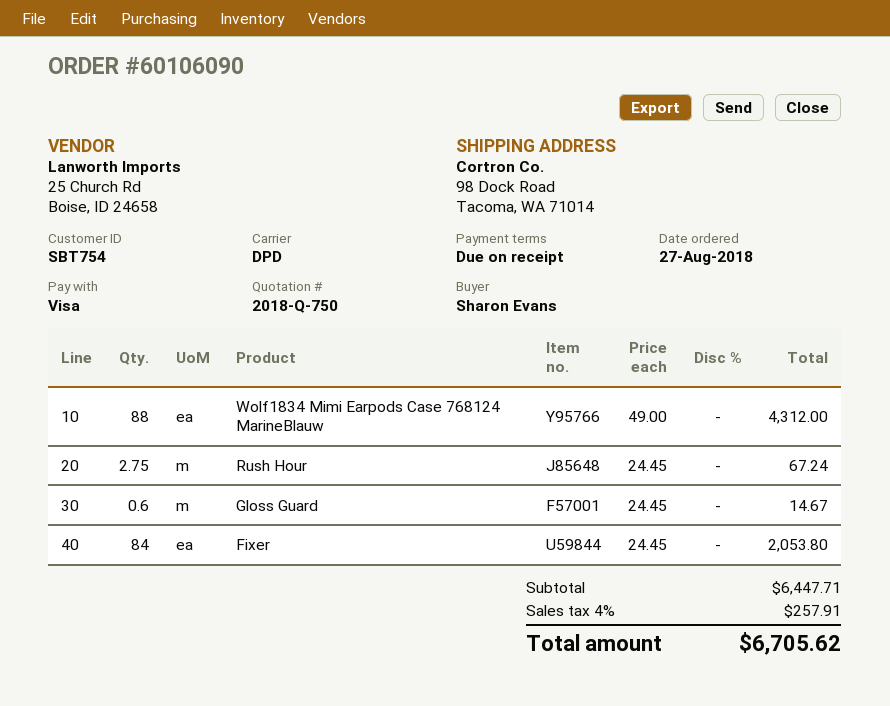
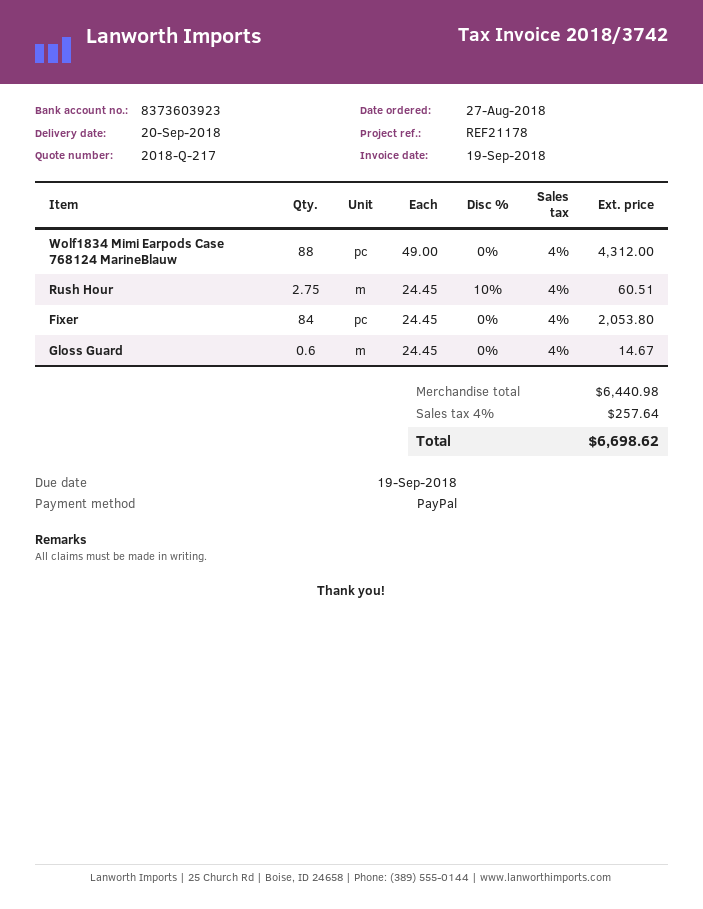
quote number: 2018-Q-750 -> 2018-Q-217
payment method: Visa -> PayPal
Rush Hour: 2.75 x 24.45 = 67.24 -> 2.75 x 24.45 - 10% = 60.51
subtotal: 6447.71 -> 6440.98
tax: 4% = 257.91 -> 4% = 257.64
total: 6705.62 -> 6698.62

